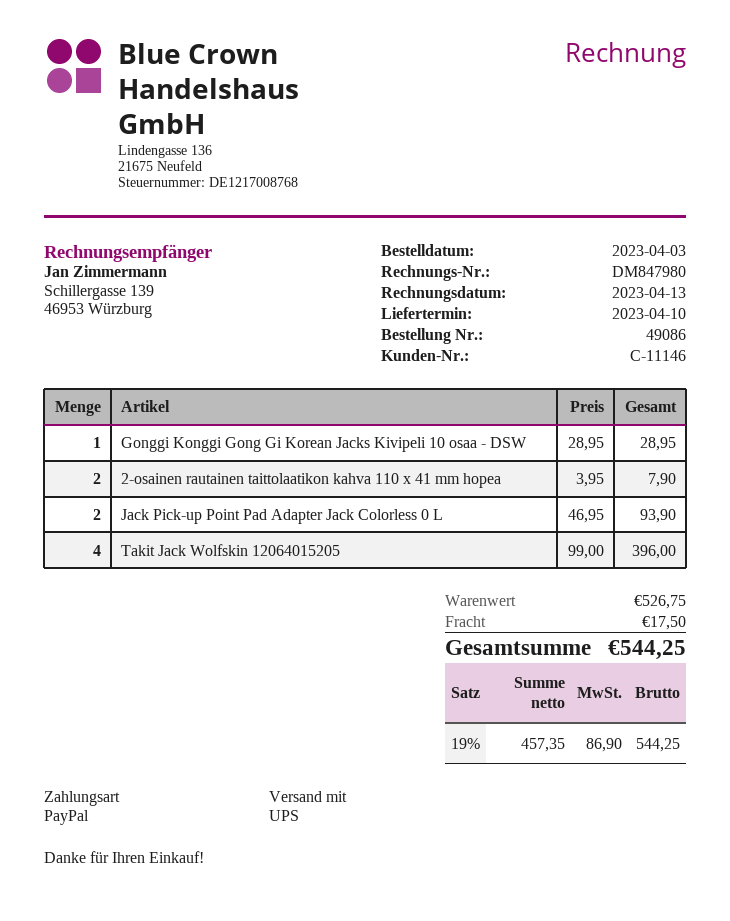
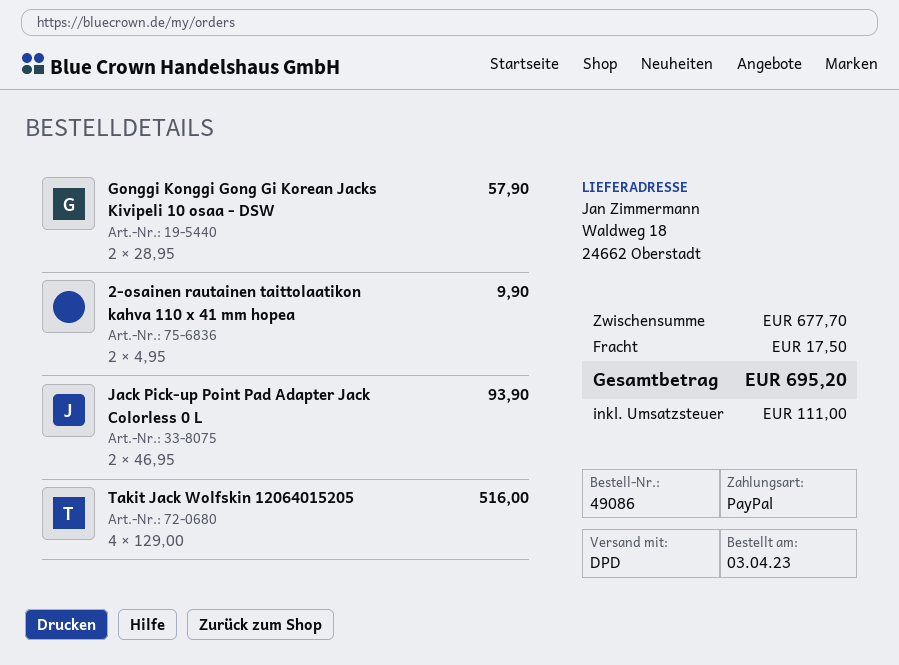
shipping method: UPS -> DPD
Gonggi Konggi Gong Gi Korean Jacks Kivipeli 10 osaa - DSW: 1 x 28.95 = 28.95 -> 2 x 28.95 = 57.90
2-osainen rautainen taittolaatikon kahva 110 x 41 mm hopea: 2 x 3.95 = 7.90 -> 2 x 4.95 = 9.90
Takit Jack Wolfskin 12064015205: 4 x 99.00 = 396.00 -> 4 x 129.00 = 516.00
subtotal: 526.75 -> 677.70
tax: 86.90 -> 111.00
total: 544.25 -> 695.20

